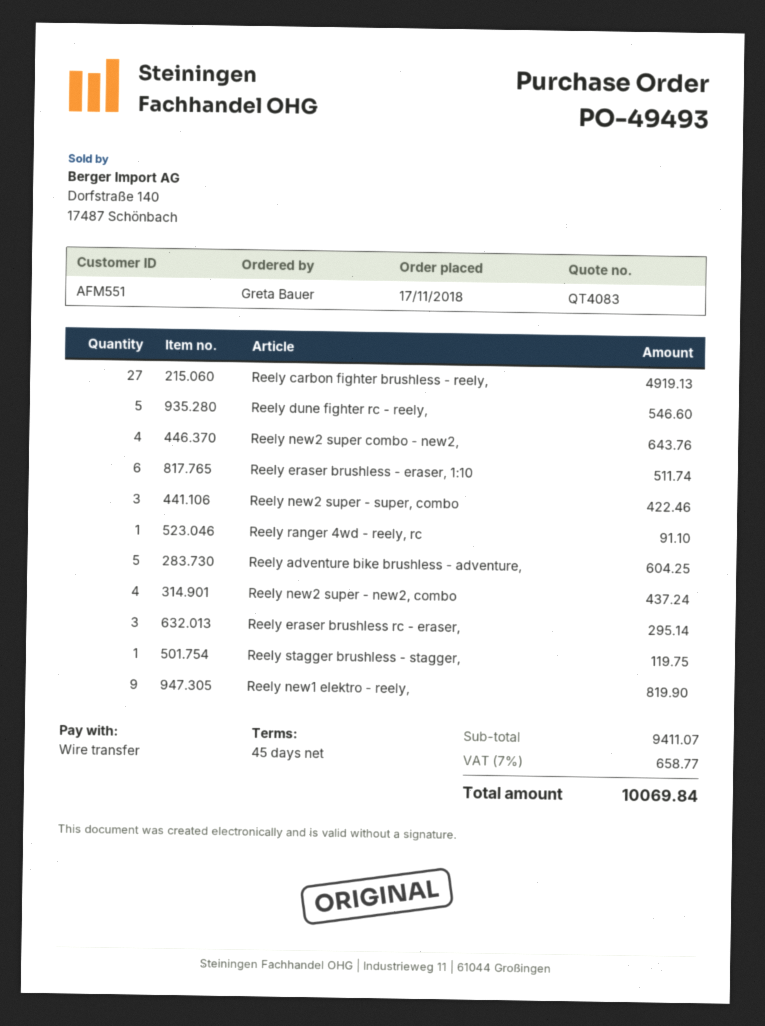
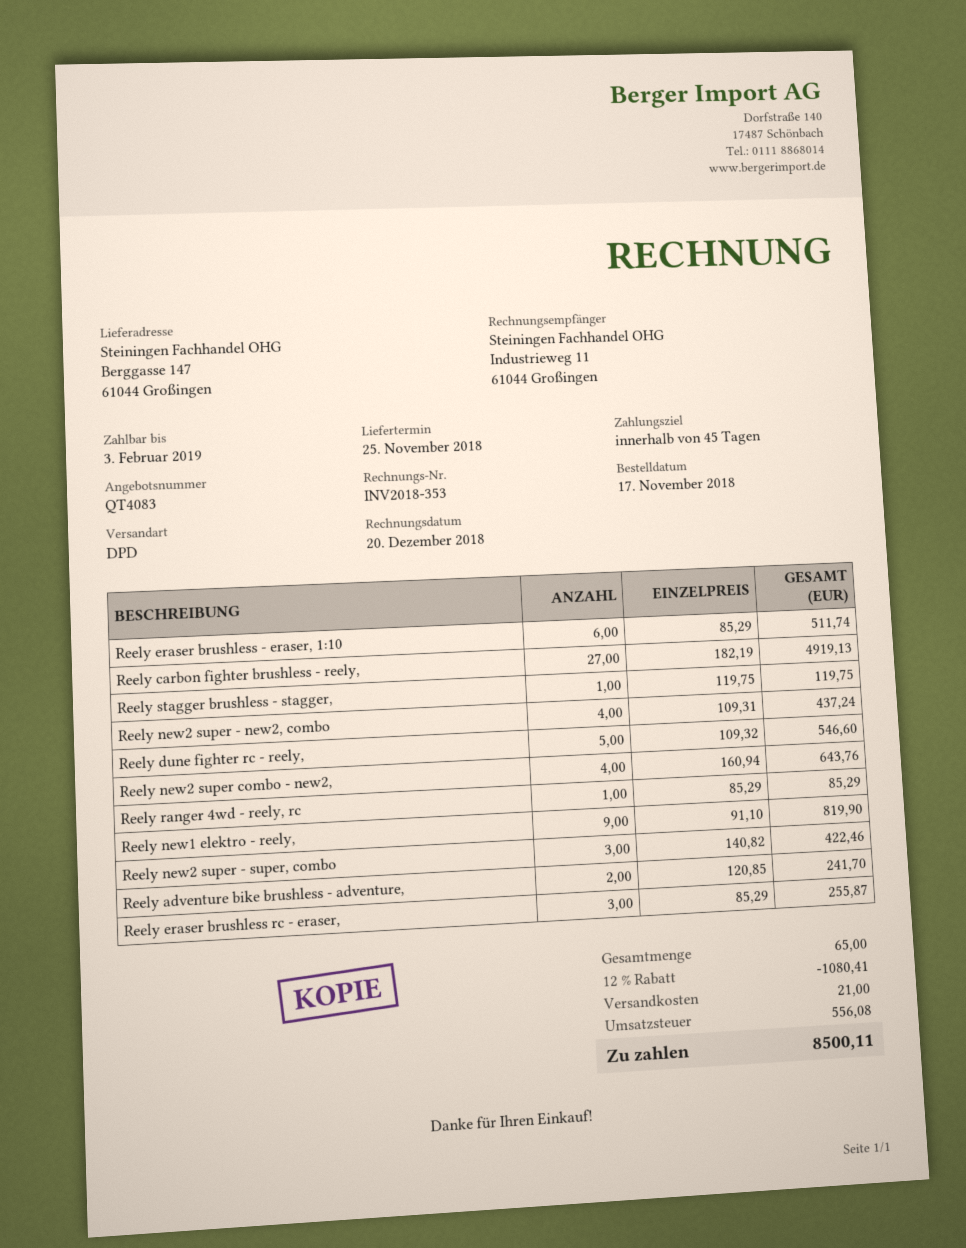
Reely ranger 4wd - reely, rc: 1 for 91.10 -> 1 for 85.29
Reely adventure bike brushless - adventure,: 5 for 604.25 -> 2 for 241.70
Reely eraser brushless rc - eraser,: 3 for 295.14 -> 3 for 255.87
discount: none -> 12% = 1080.41
shipping: none -> 21.00
tax: 658.77 -> 556.08
total: 10069.84 -> 8500.11

